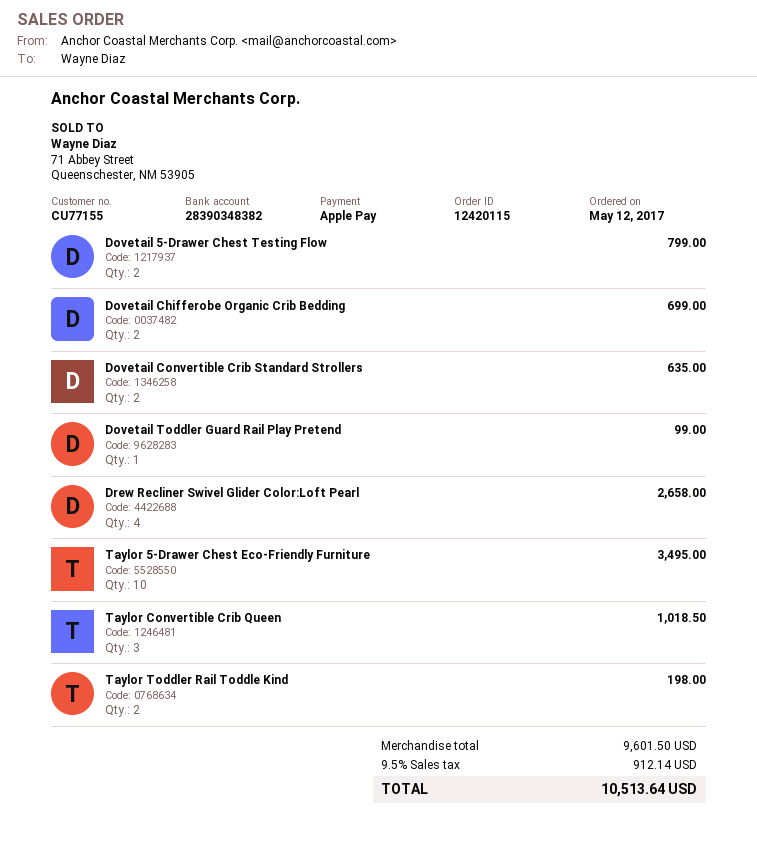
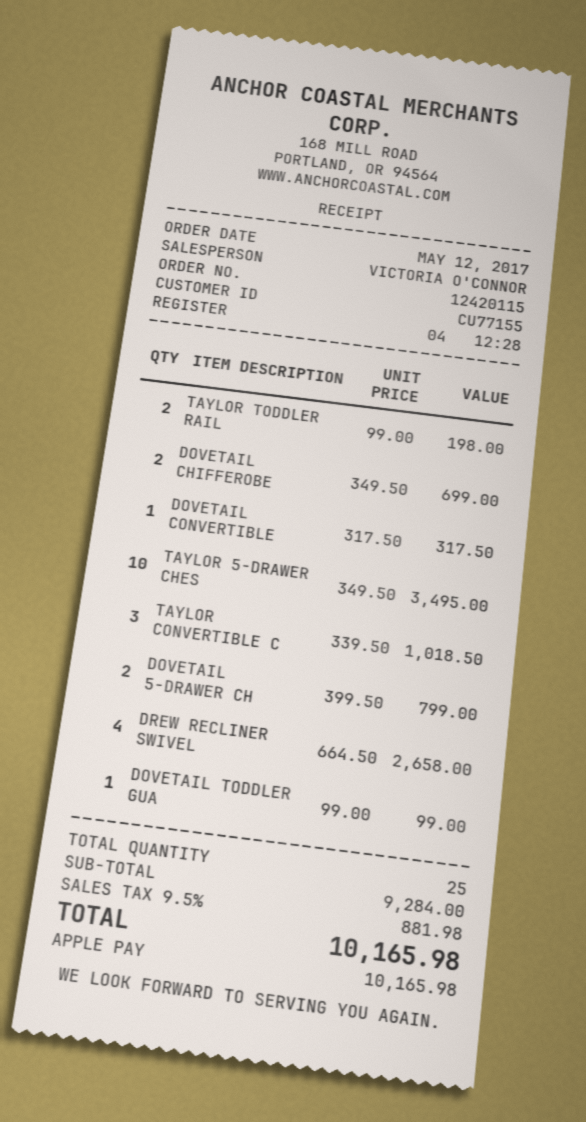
Dovetail Convertible Crib Standard Strollers: 2 for 635.00 -> 1 for 317.50
subtotal: 9601.50 -> 9284.00
tax: 9.5% = 912.14 -> 9.5% = 881.98
total: 10513.64 -> 10165.98

